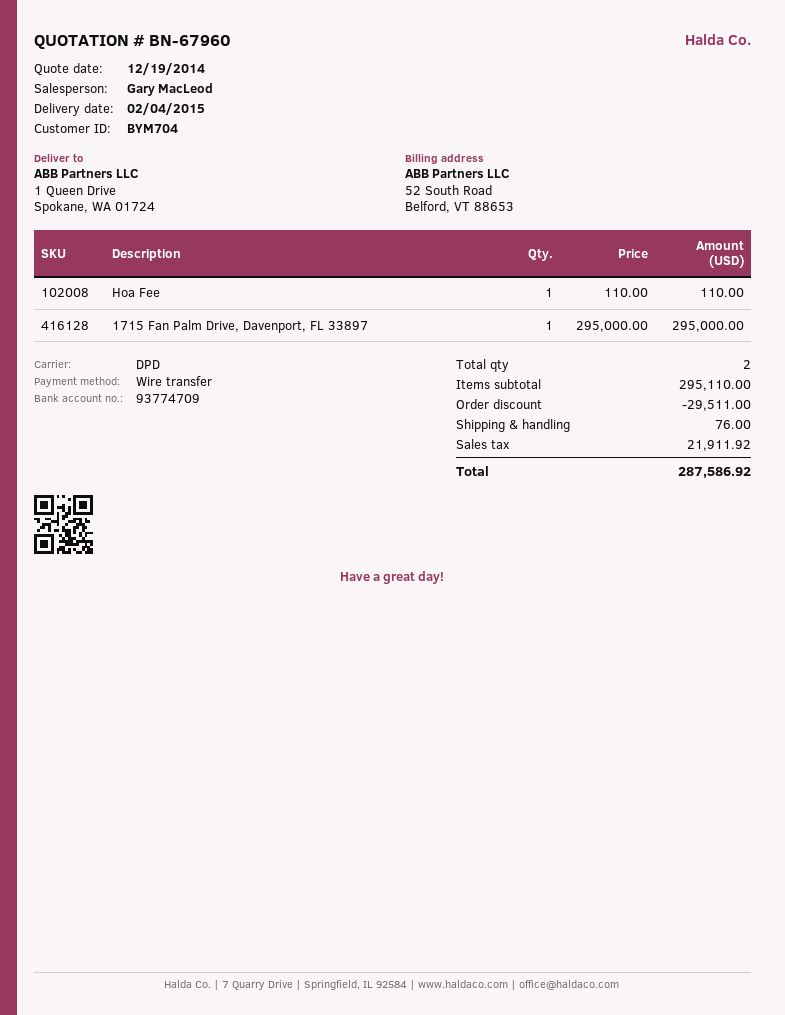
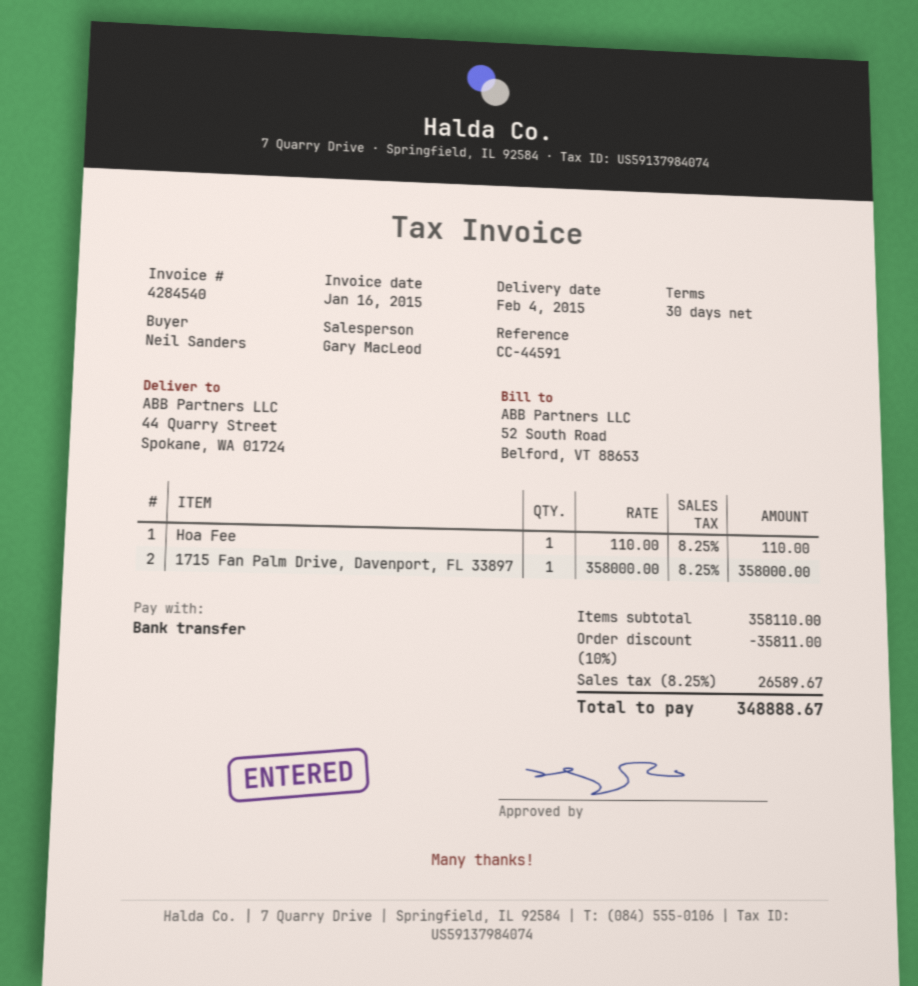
ship to: 1 Queen Drive, Spokane, WA 01724 -> 44 Quarry Street, Spokane, WA 01724
1715 Fan Palm Drive, Davenport, FL 33897: 1 x 295000.00 = 295000.00 -> 1 x 358000.00 = 358000.00
subtotal: 295110.00 -> 358110.00
discount: 29511.00 -> 35811.00
shipping: 76.00 -> none
tax: 21911.92 -> 26589.67
total: 287586.92 -> 348888.67

